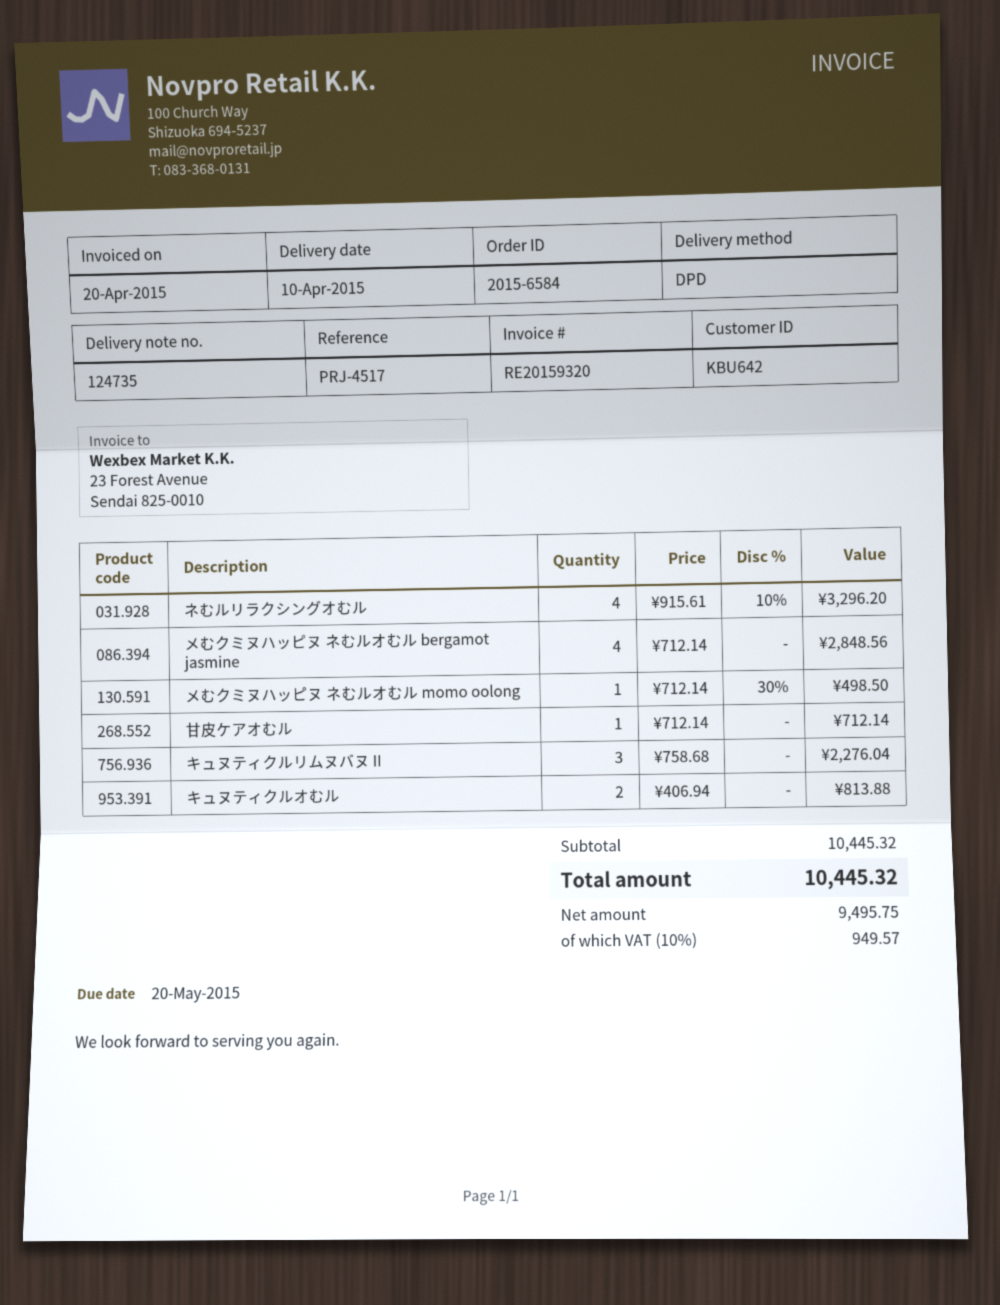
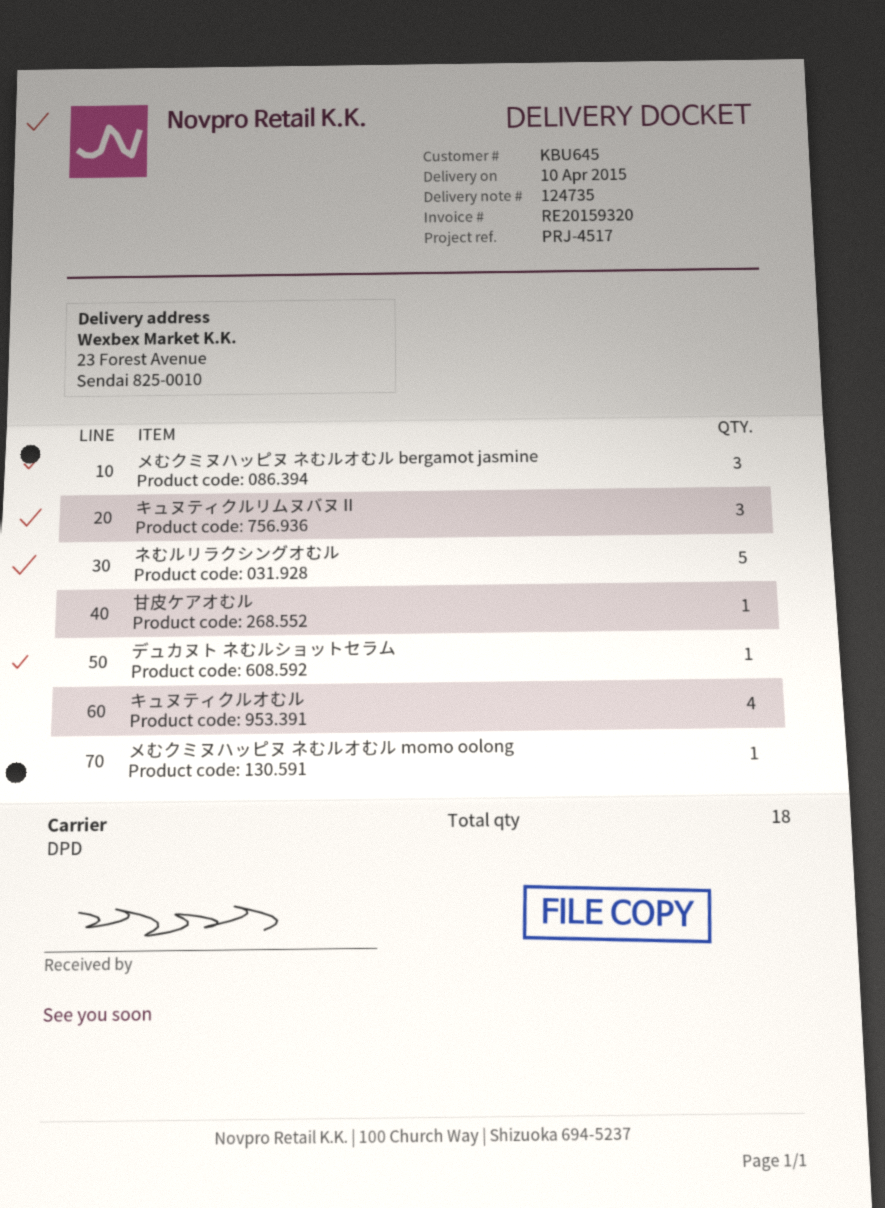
customer number: KBU642 -> KBU645
ネむルリラクシングオむル: 4 -> 5
メむクミヌハッピヌ ネむルオむル bergamot jasmine: 4 -> 3
キュヌティクルオむル: 2 -> 4
デュカヌト ネむルショットセラム: none -> 1

